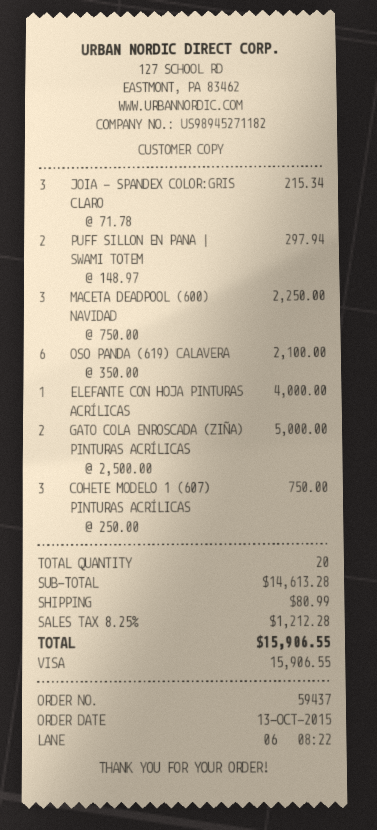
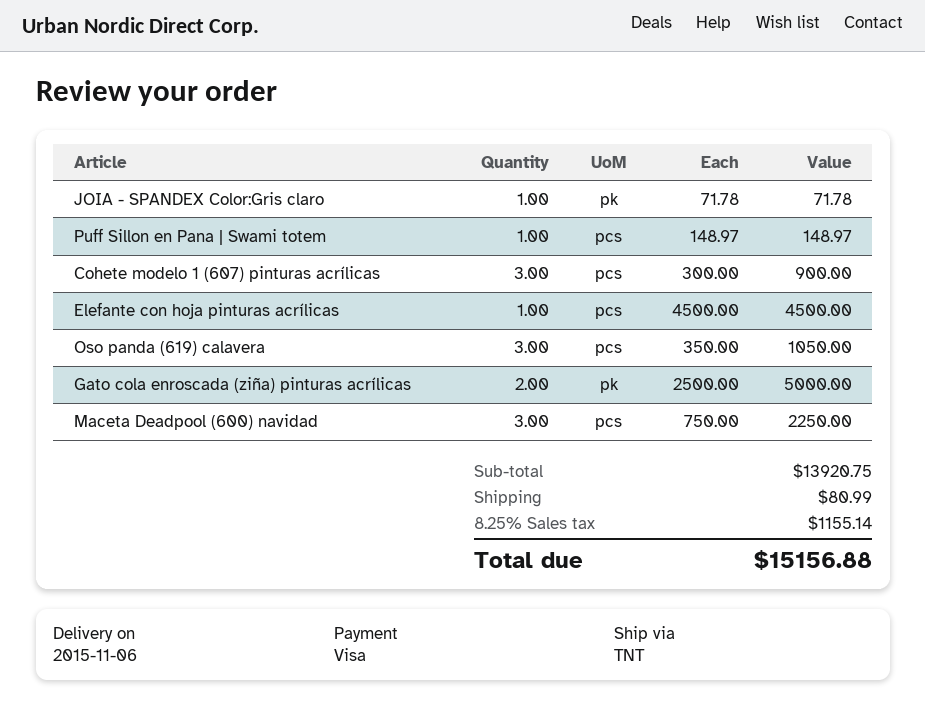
JOIA - SPANDEX COLOR:GRIS CLARO: 3 x 71.78 = 215.34 -> 1 x 71.78 = 71.78
PUFF SILLON EN PANA | SWAMI TOTEM: 2 x 148.97 = 297.94 -> 1 x 148.97 = 148.97
OSO PANDA (619) CALAVERA: 6 x 350.00 = 2100.00 -> 3 x 350.00 = 1050.00
ELEFANTE CON HOJA PINTURAS ACRÍLICAS: 1 x 4000.00 = 4000.00 -> 1 x 4500.00 = 4500.00
COHETE MODELO 1 (607) PINTURAS ACRÍLICAS: 3 x 250.00 = 750.00 -> 3 x 300.00 = 900.00
subtotal: 14613.28 -> 13920.75
tax: 8.25% = 1212.28 -> 8.25% = 1155.14
total: 15906.55 -> 15156.88

